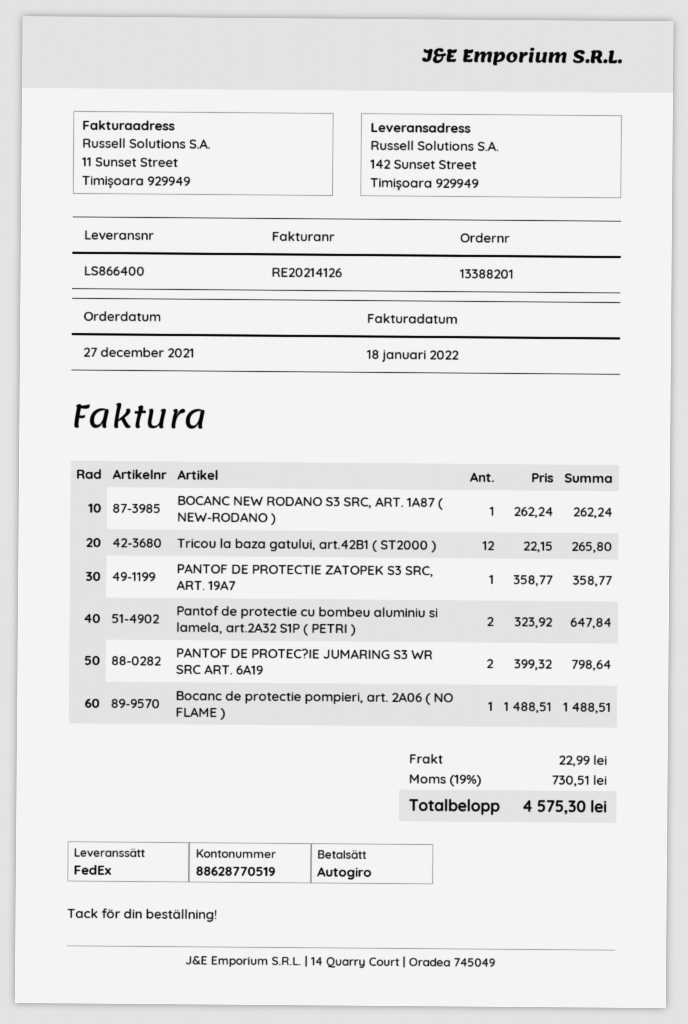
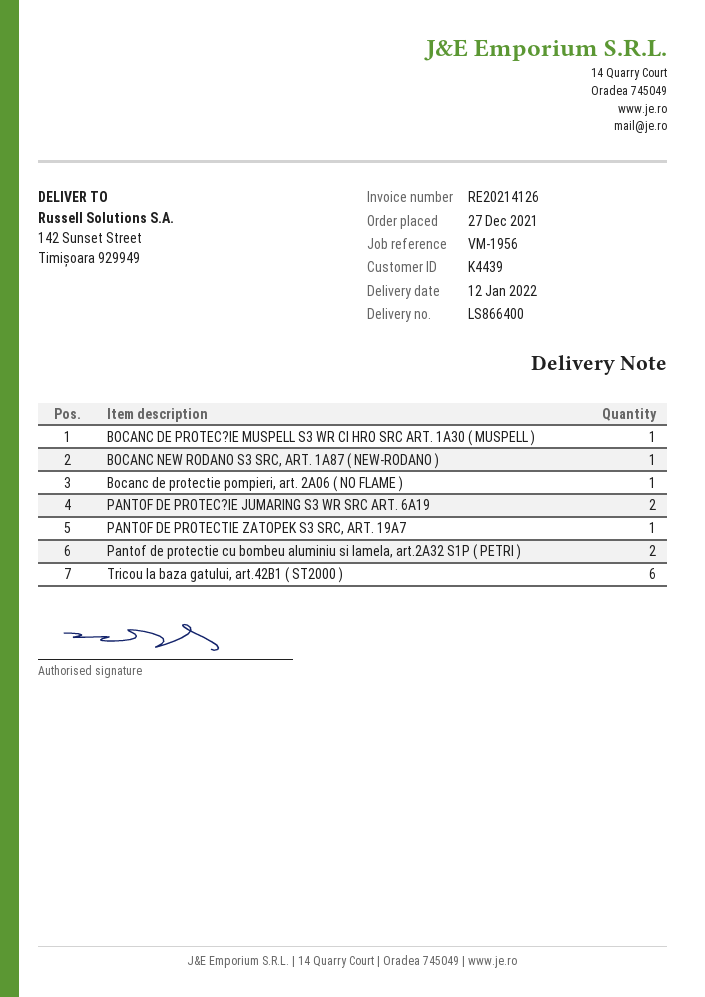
Tricou la baza gatului, art.42B1 ( ST2000 ): 12 -> 6
BOCANC DE PROTEC?IE MUSPELL S3 WR CI HRO SRC ART. 1A30 ( MUSPELL ): none -> 1

